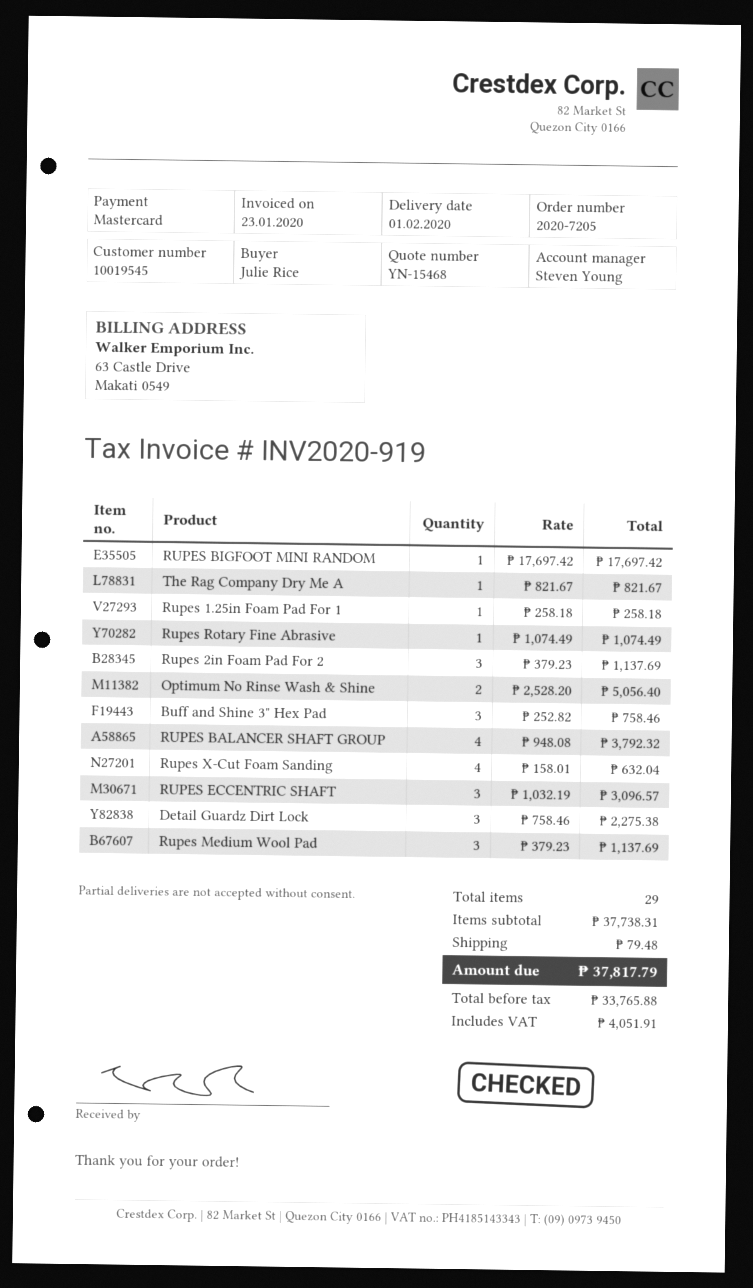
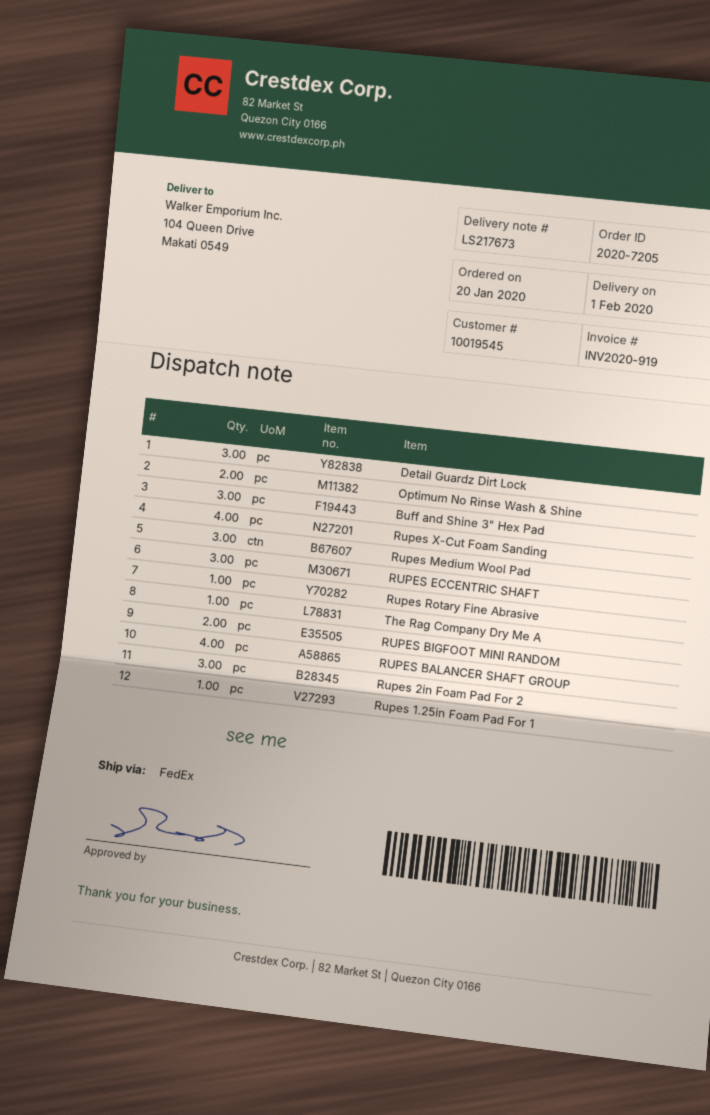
RUPES BIGFOOT MINI RANDOM: 1 -> 2

